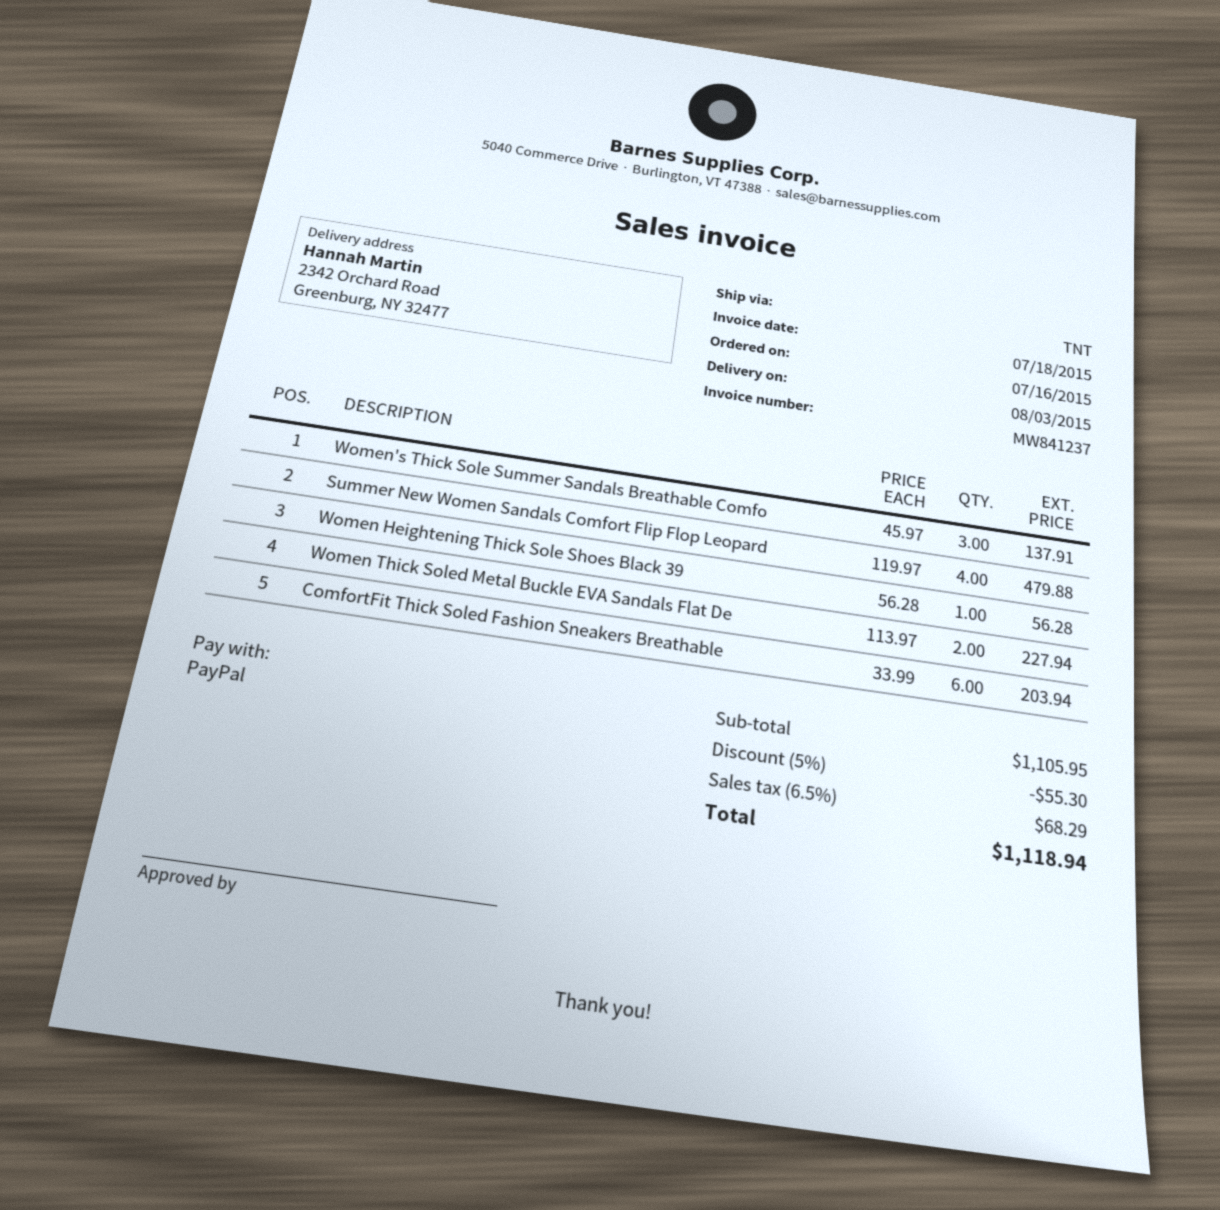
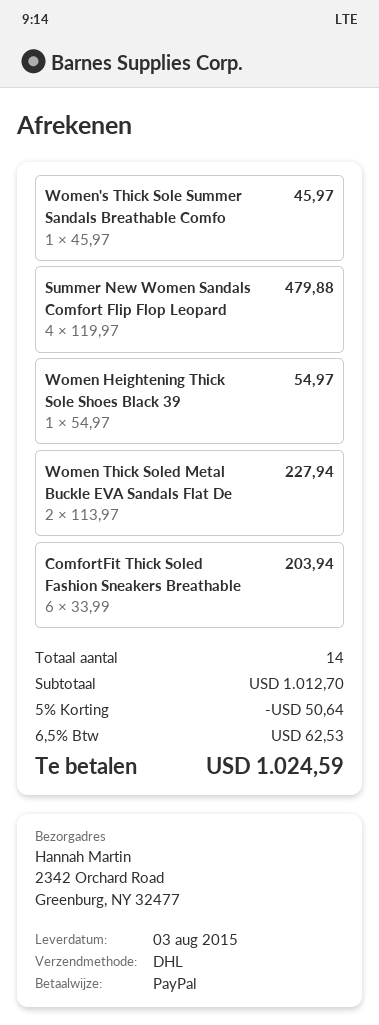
shipping method: TNT -> DHL
Women's Thick Sole Summer Sandals Breathable Comfo: 3 x 45.97 = 137.91 -> 1 x 45.97 = 45.97
Women Heightening Thick Sole Shoes Black 39: 1 x 56.28 = 56.28 -> 1 x 54.97 = 54.97
subtotal: 1105.95 -> 1012.70
discount: 5% = 55.30 -> 5% = 50.64
tax: 6.5% = 68.29 -> 6.5% = 62.53
total: 1118.94 -> 1024.59

